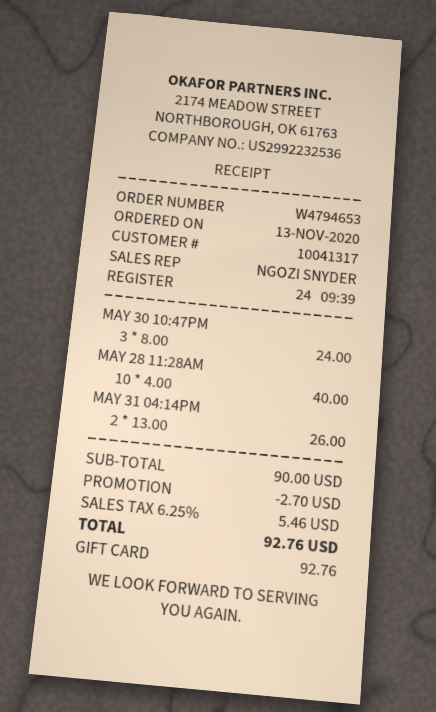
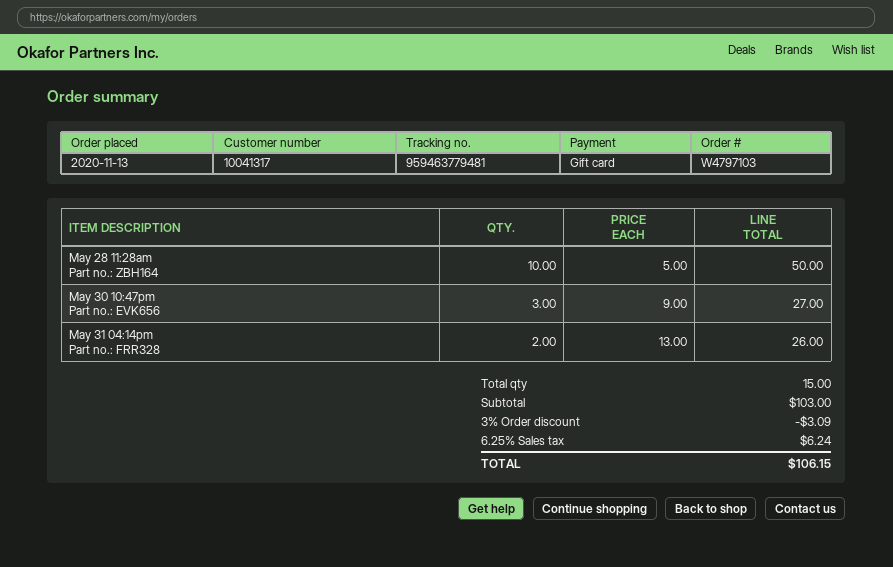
order number: W4794653 -> W4797103
MAY 30 10:47PM: 3 x 8.00 = 24.00 -> 3 x 9.00 = 27.00
MAY 28 11:28AM: 10 x 4.00 = 40.00 -> 10 x 5.00 = 50.00
subtotal: 90.00 -> 103.00
discount: 2.70 -> 3.09
tax: 6.25% = 5.46 -> 6.25% = 6.24
total: 92.76 -> 106.15

